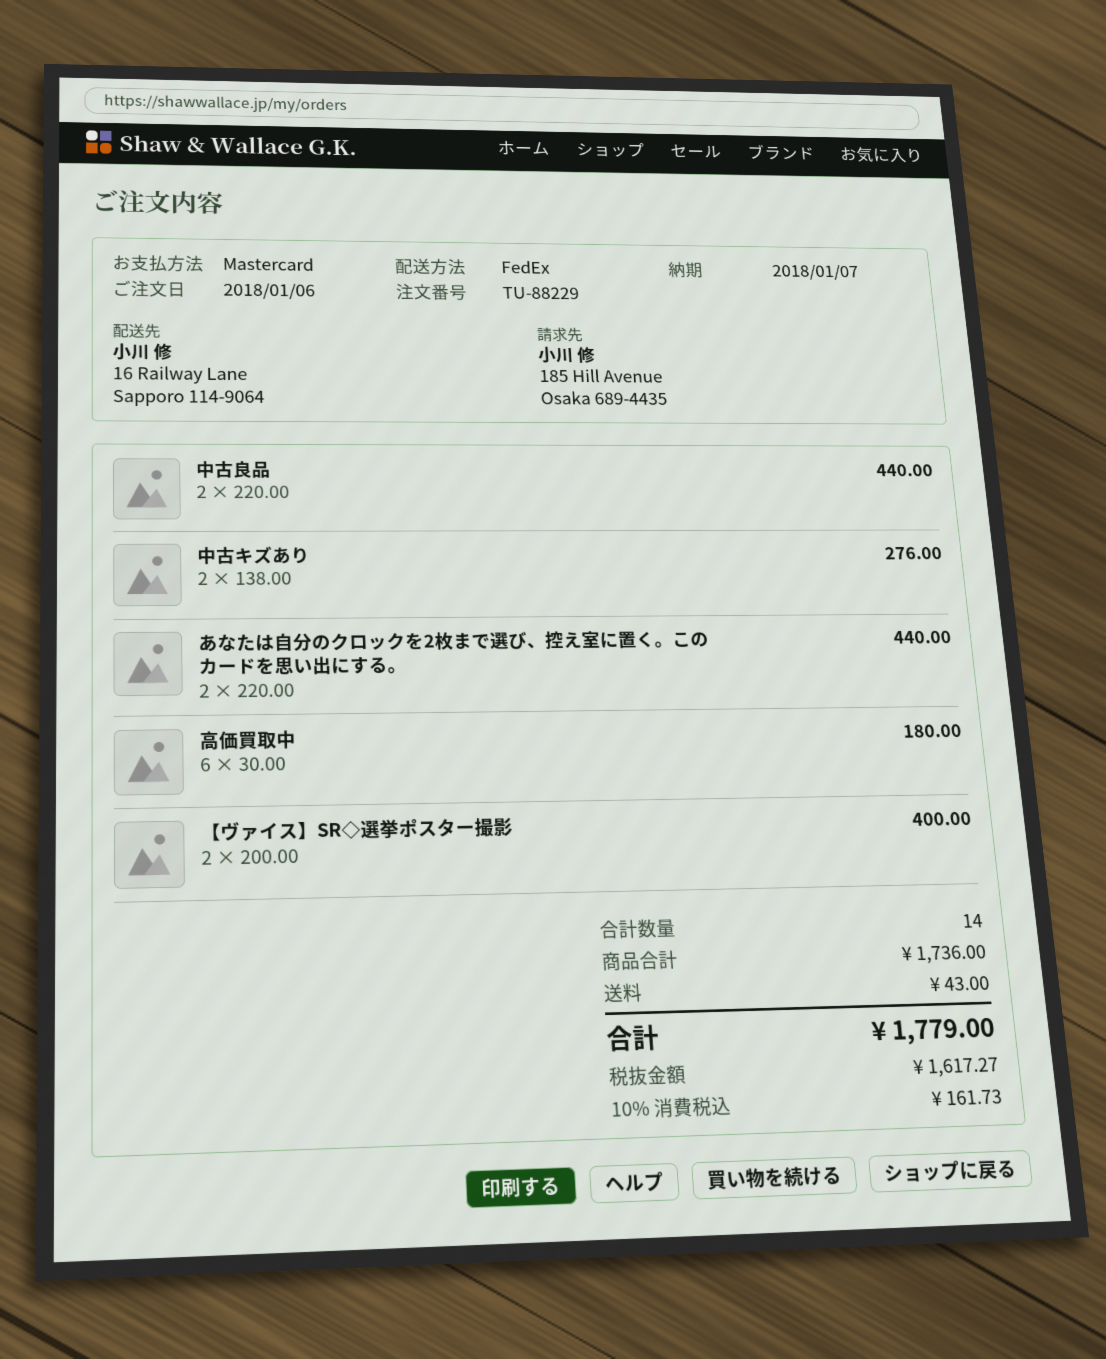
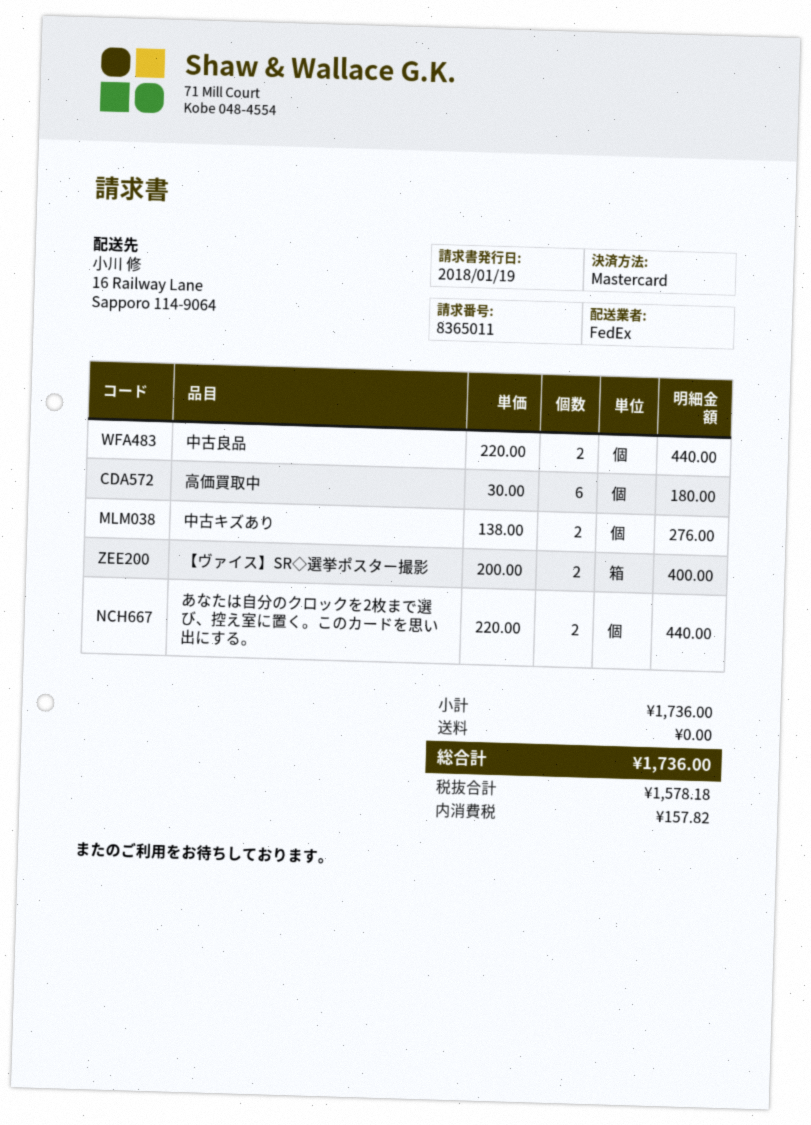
shipping: 43.00 -> 0.00
net: 1617.27 -> 1578.18
tax: 161.73 -> 157.82
total: 1779.00 -> 1736.00

